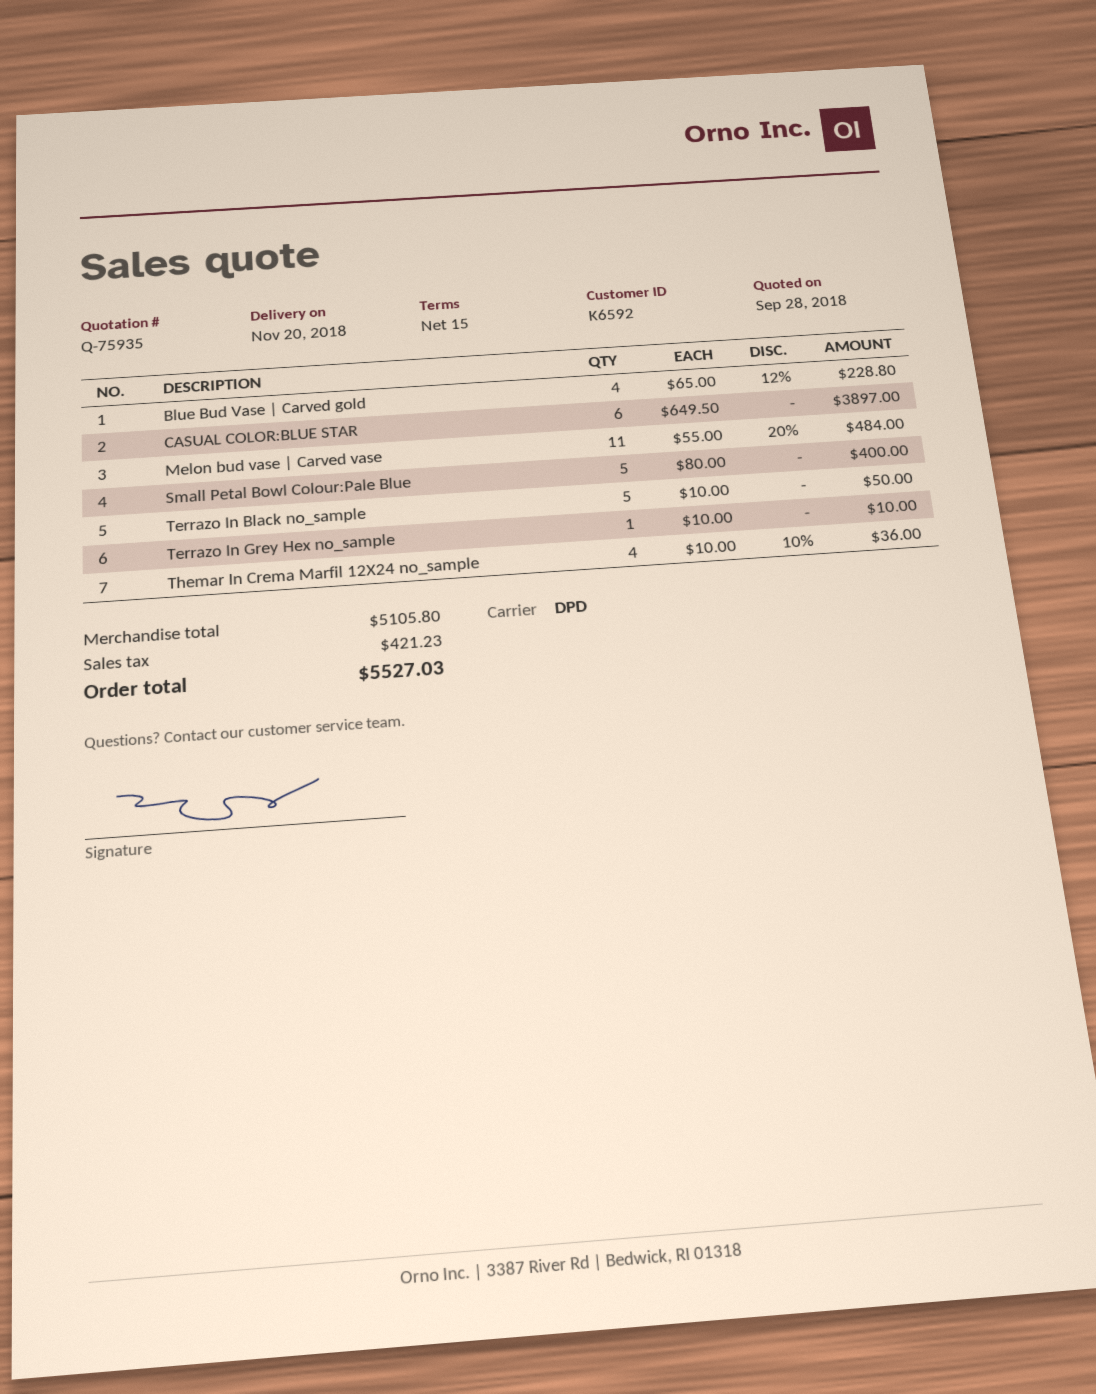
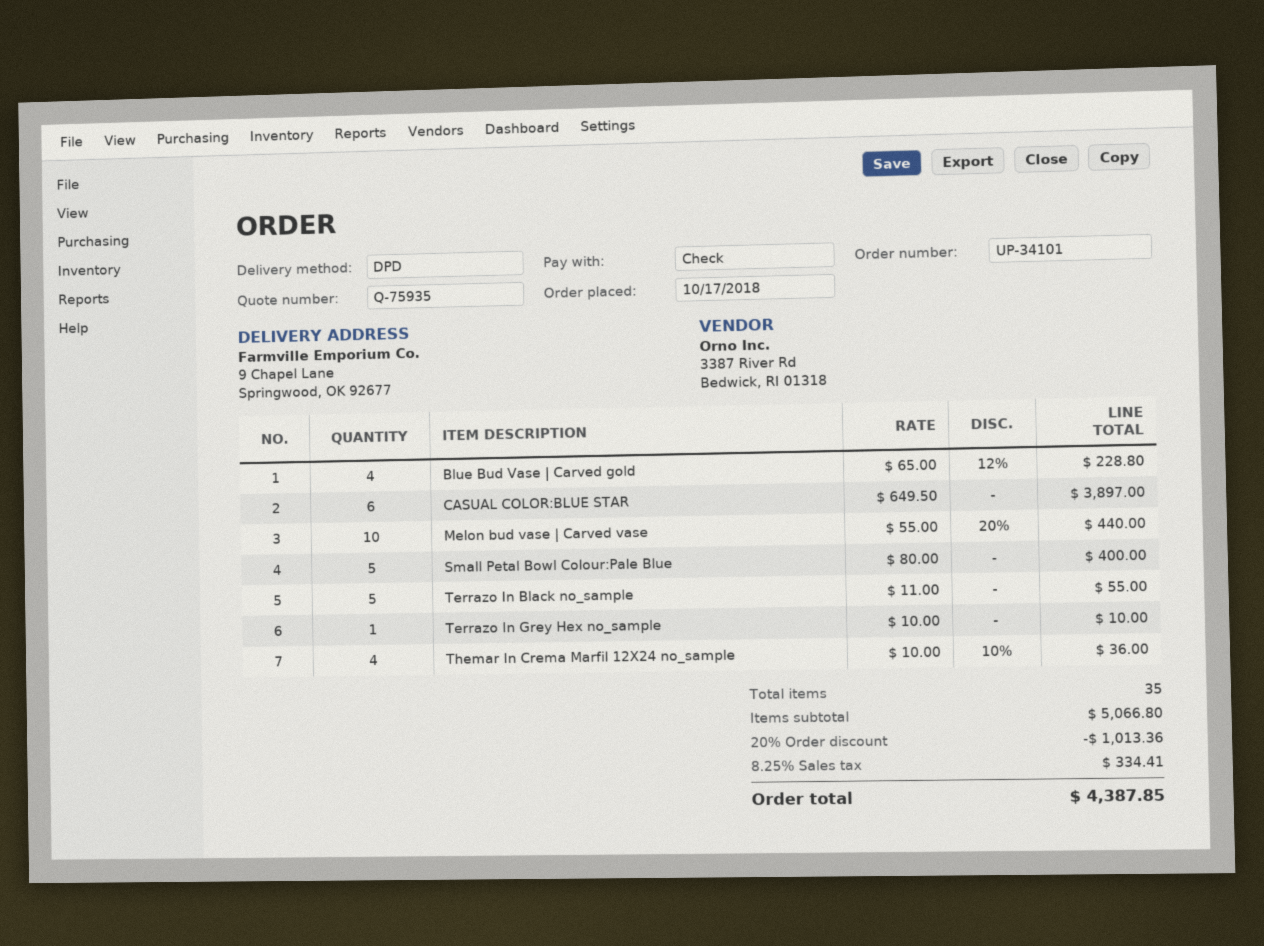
Melon bud vase | Carved vase: 11 x 55.00 - 20% = 484.00 -> 10 x 55.00 - 20% = 440.00
Terrazo In Black no_sample: 5 x 10.00 = 50.00 -> 5 x 11.00 = 55.00
subtotal: 5105.80 -> 5066.80
discount: none -> 20% = 1013.36
tax: 421.23 -> 334.41
total: 5527.03 -> 4387.85

